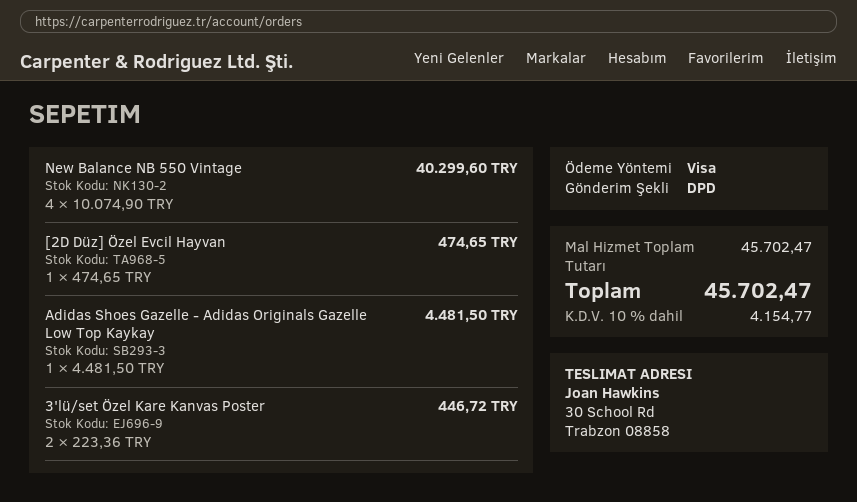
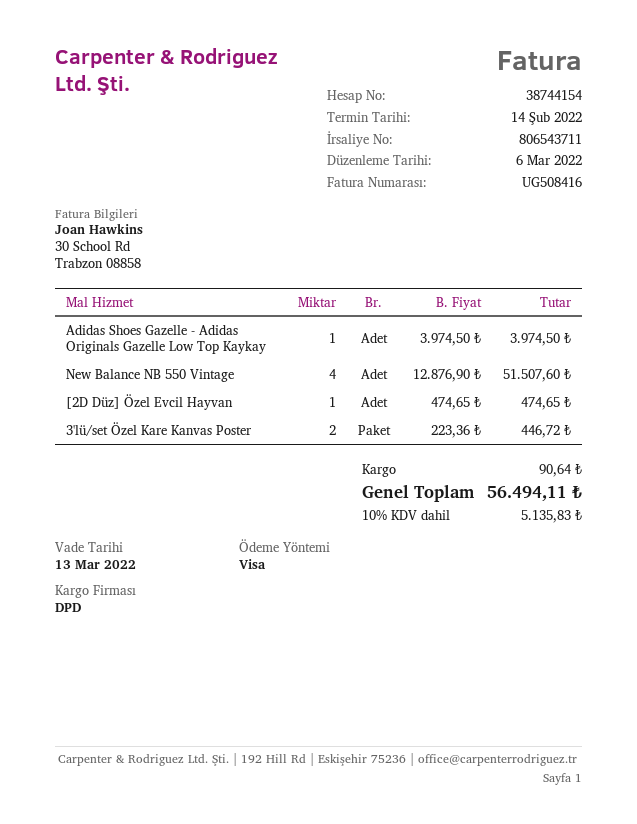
New Balance NB 550 Vintage: 4 x 10074.90 = 40299.60 -> 4 x 12876.90 = 51507.60
Adidas Shoes Gazelle - Adidas Originals Gazelle Low Top Kaykay: 1 x 4481.50 = 4481.50 -> 1 x 3974.50 = 3974.50
shipping: none -> 90.64
tax: 10% = 4154.77 -> 10% = 5135.83
total: 45702.47 -> 56494.11

